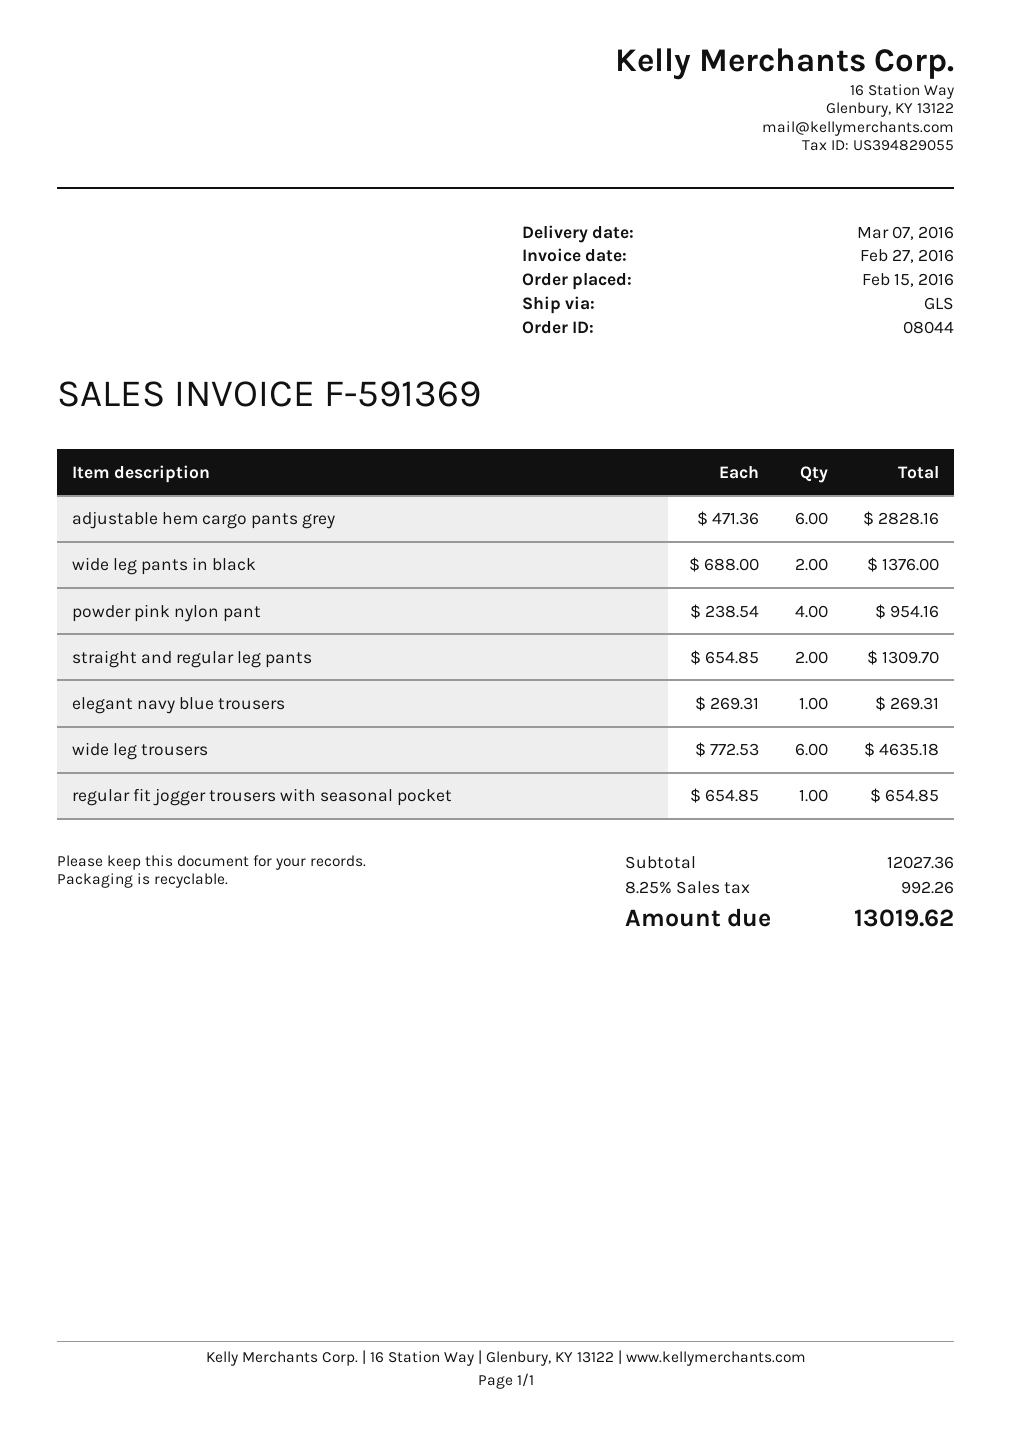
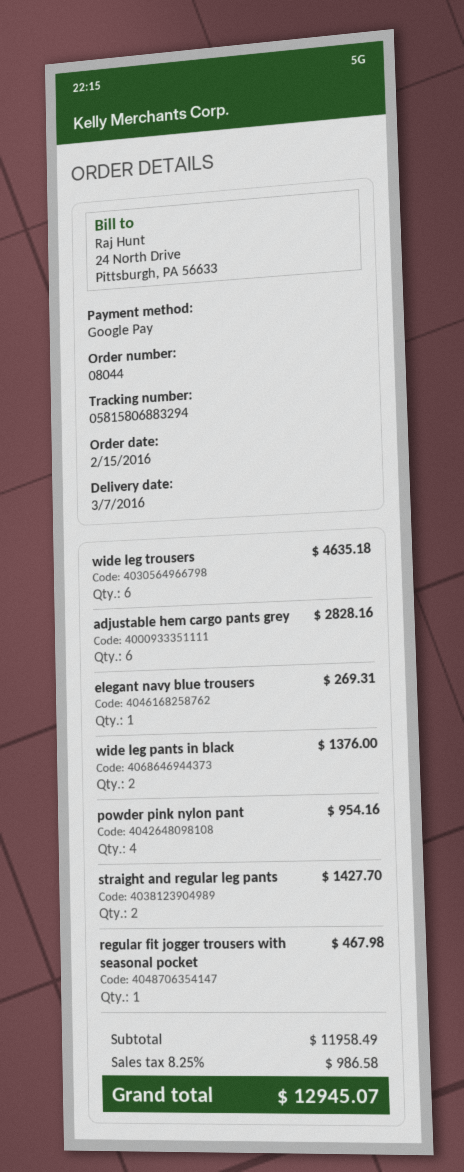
straight and regular leg pants: 2 for 1309.70 -> 2 for 1427.70
regular fit jogger trousers with seasonal pocket: 1 for 654.85 -> 1 for 467.98
subtotal: 12027.36 -> 11958.49
tax: 8.25% = 992.26 -> 8.25% = 986.58
total: 13019.62 -> 12945.07

